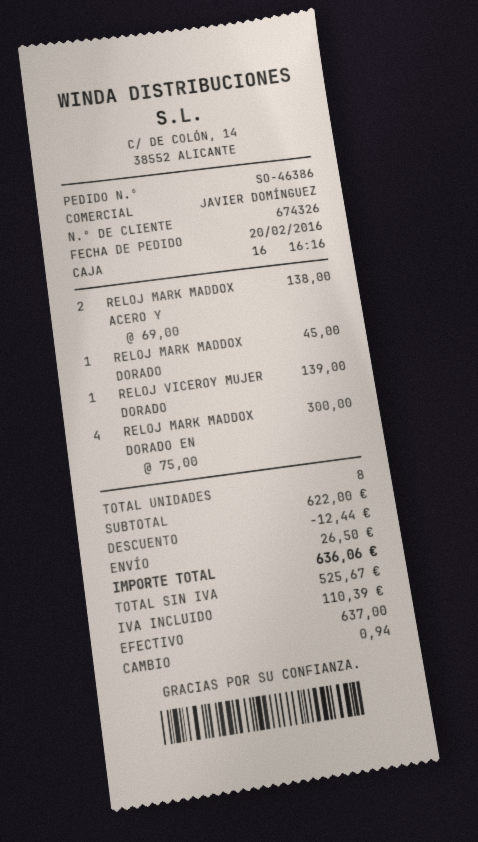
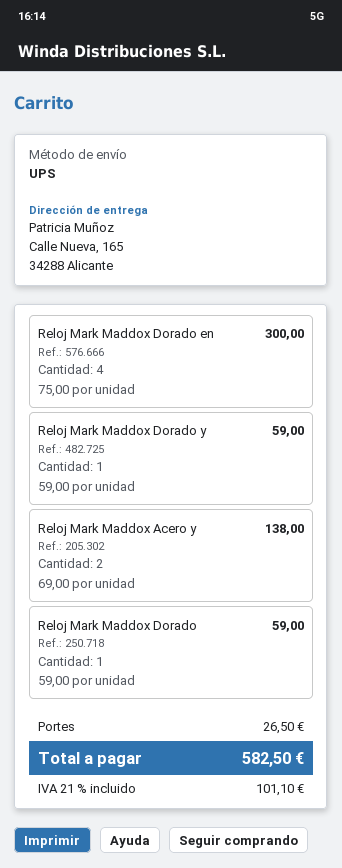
RELOJ MARK MADDOX DORADO: 1 x 45.00 = 45.00 -> 1 x 59.00 = 59.00
RELOJ VICEROY MUJER DORADO: 1 x 139.00 = 139.00 -> none
Reloj Mark Maddox Dorado y: none -> 1 x 59.00 = 59.00
discount: 12.44 -> none
tax: 110.39 -> 101.10
total: 636.06 -> 582.50

